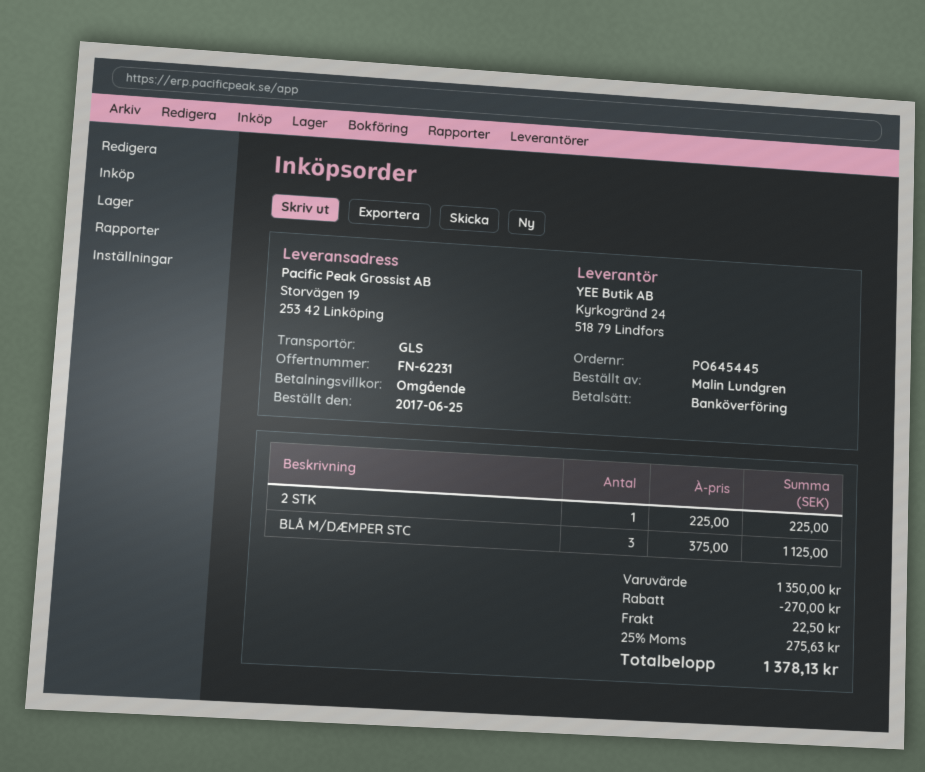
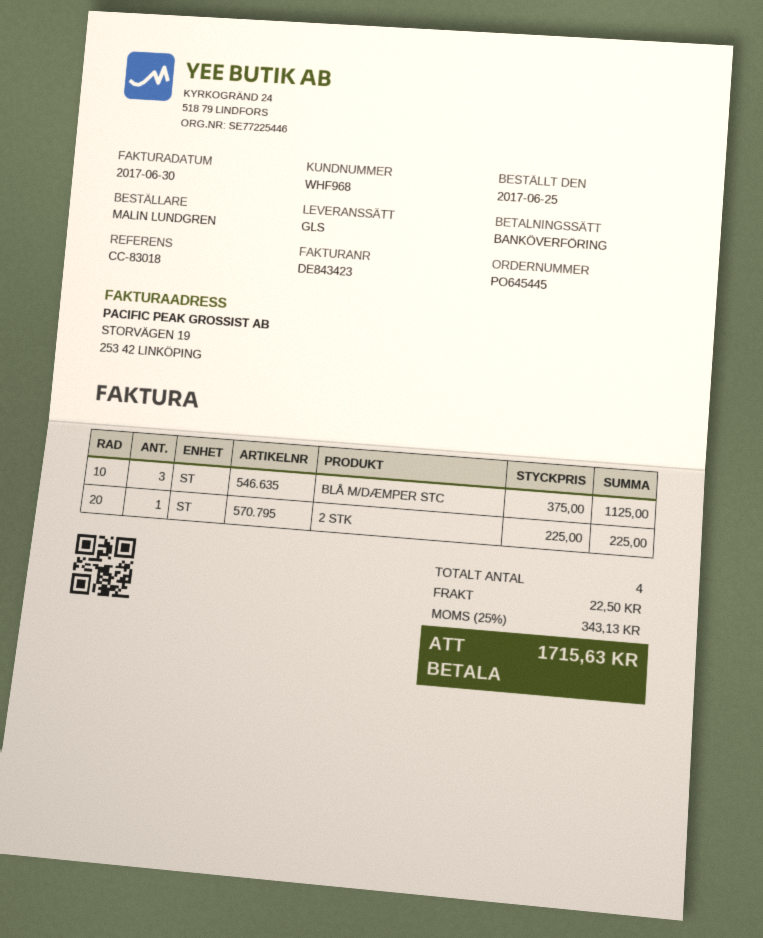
discount: 270.00 -> none
tax: 25% = 275.63 -> 25% = 343.13
total: 1378.13 -> 1715.63

